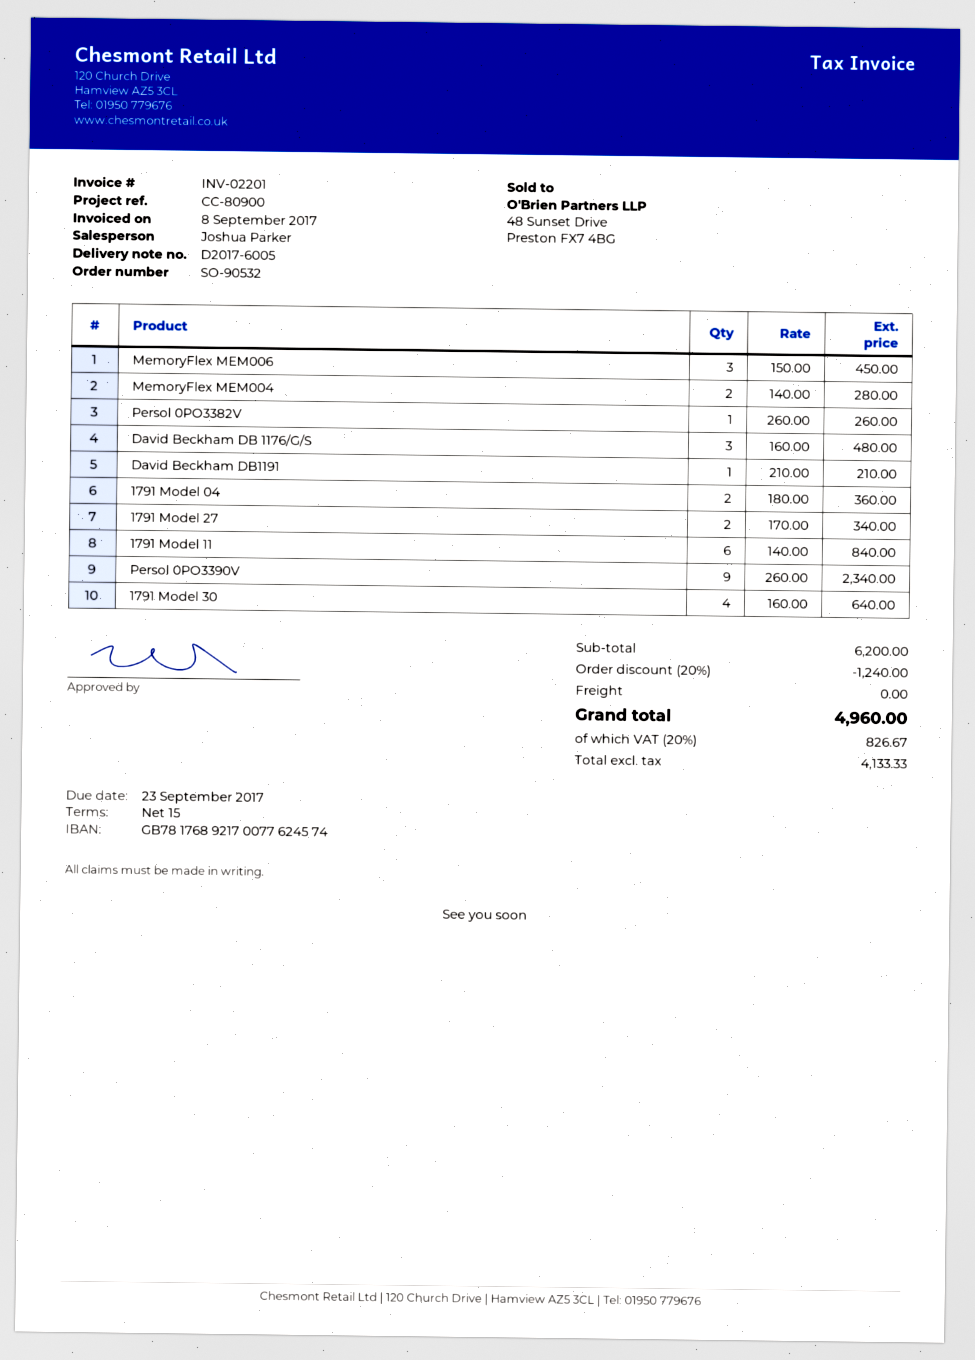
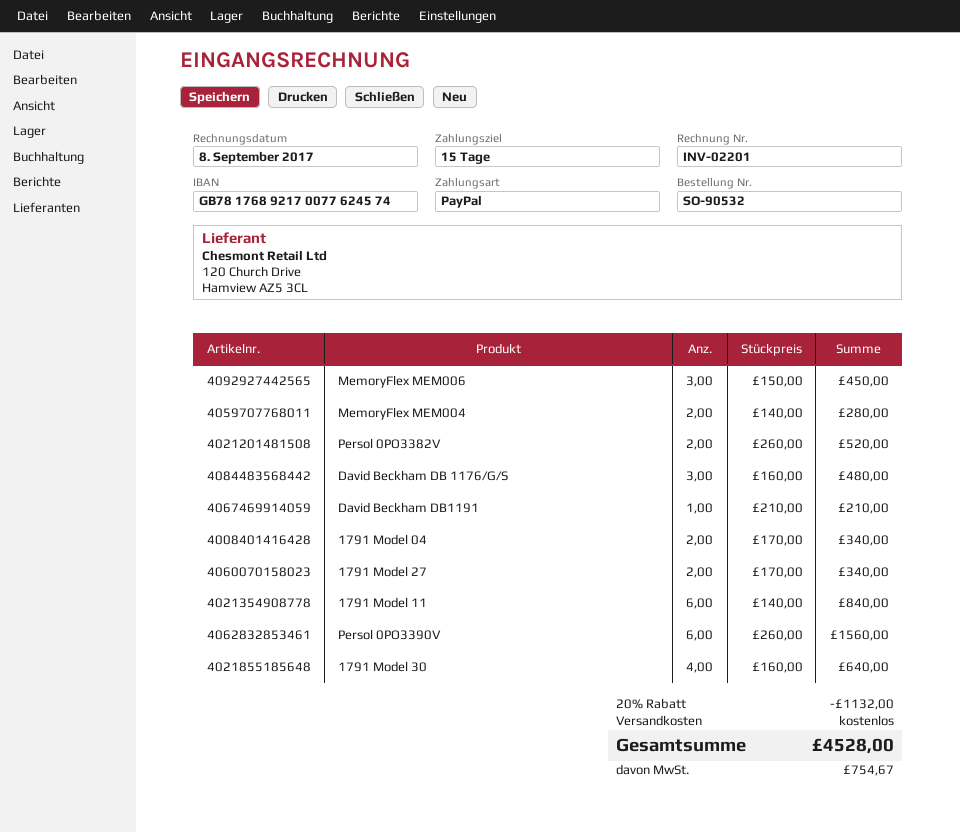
Persol 0PO3382V: 1 x 260.00 = 260.00 -> 2 x 260.00 = 520.00
1791 Model 04: 2 x 180.00 = 360.00 -> 2 x 170.00 = 340.00
Persol 0PO3390V: 9 x 260.00 = 2340.00 -> 6 x 260.00 = 1560.00
discount: 20% = 1240.00 -> 20% = 1132.00
tax: 826.67 -> 754.67
total: 4960.00 -> 4528.00

